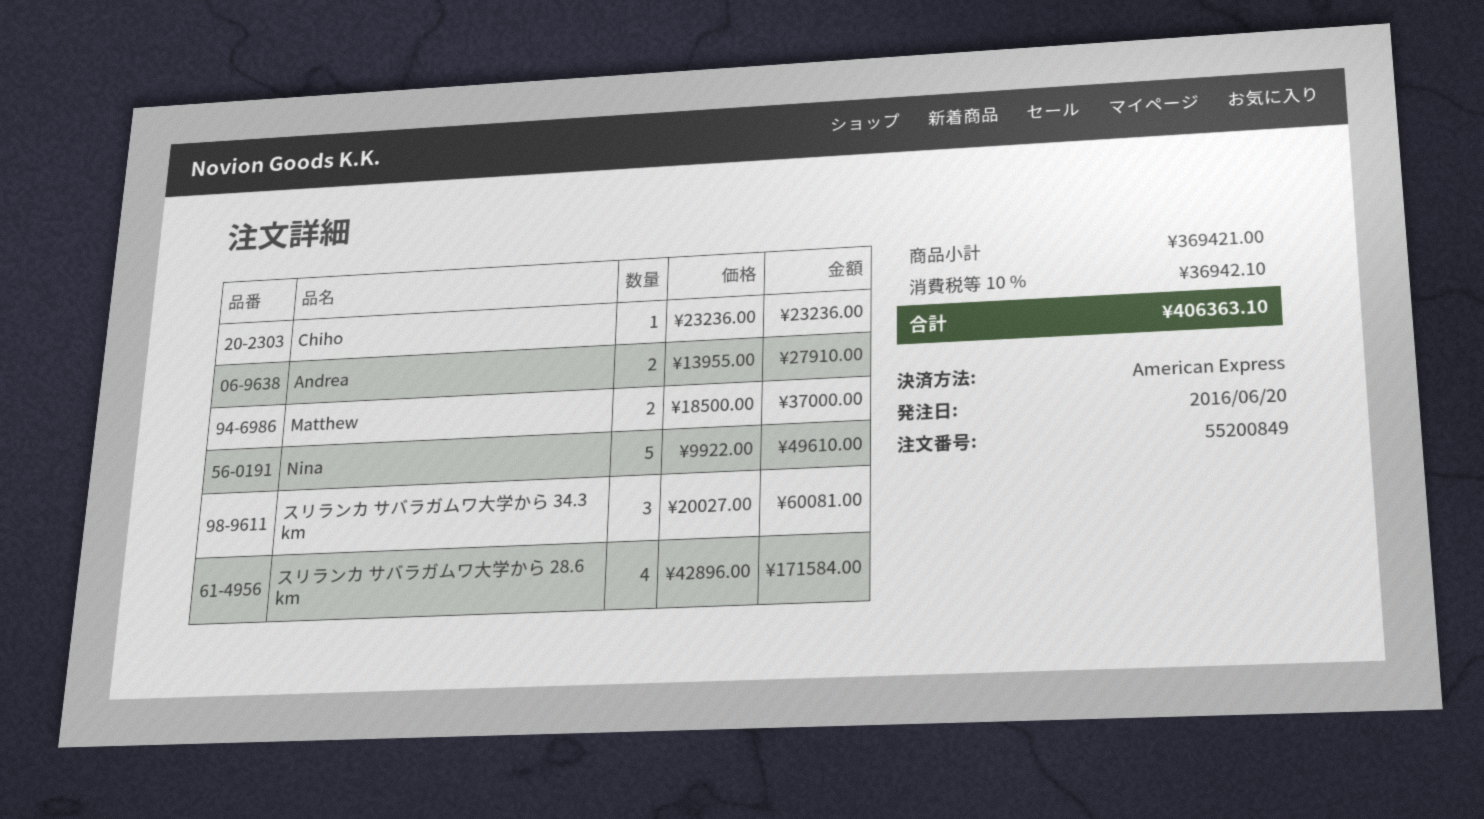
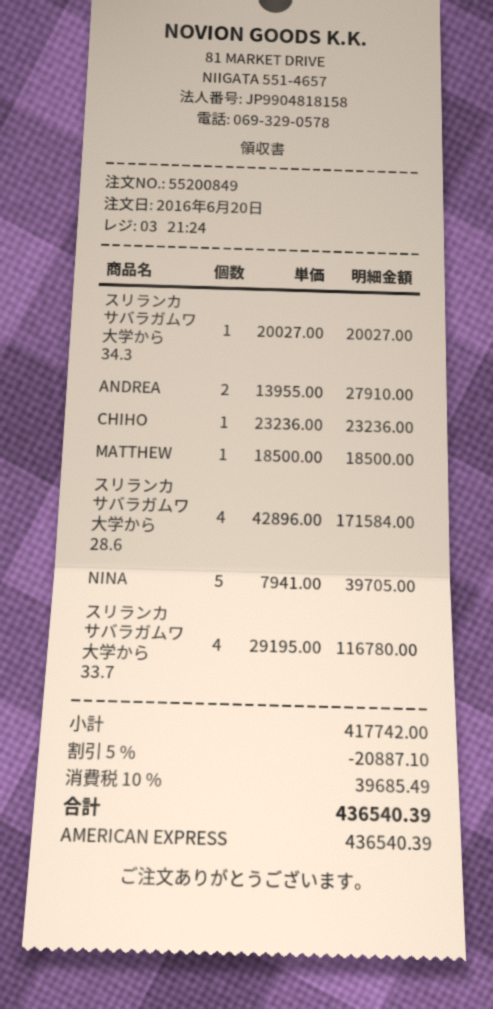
Matthew: 2 x 18500.00 = 37000.00 -> 1 x 18500.00 = 18500.00
Nina: 5 x 9922.00 = 49610.00 -> 5 x 7941.00 = 39705.00
スリランカ サバラガムワ大学から 34.3 km: 3 x 20027.00 = 60081.00 -> 1 x 20027.00 = 20027.00
スリランカ サバラガムワ大学から 33.7: none -> 4 x 29195.00 = 116780.00
subtotal: 369421.00 -> 417742.00
discount: none -> 5% = 20887.10
tax: 10% = 36942.10 -> 10% = 39685.49
total: 406363.10 -> 436540.39

